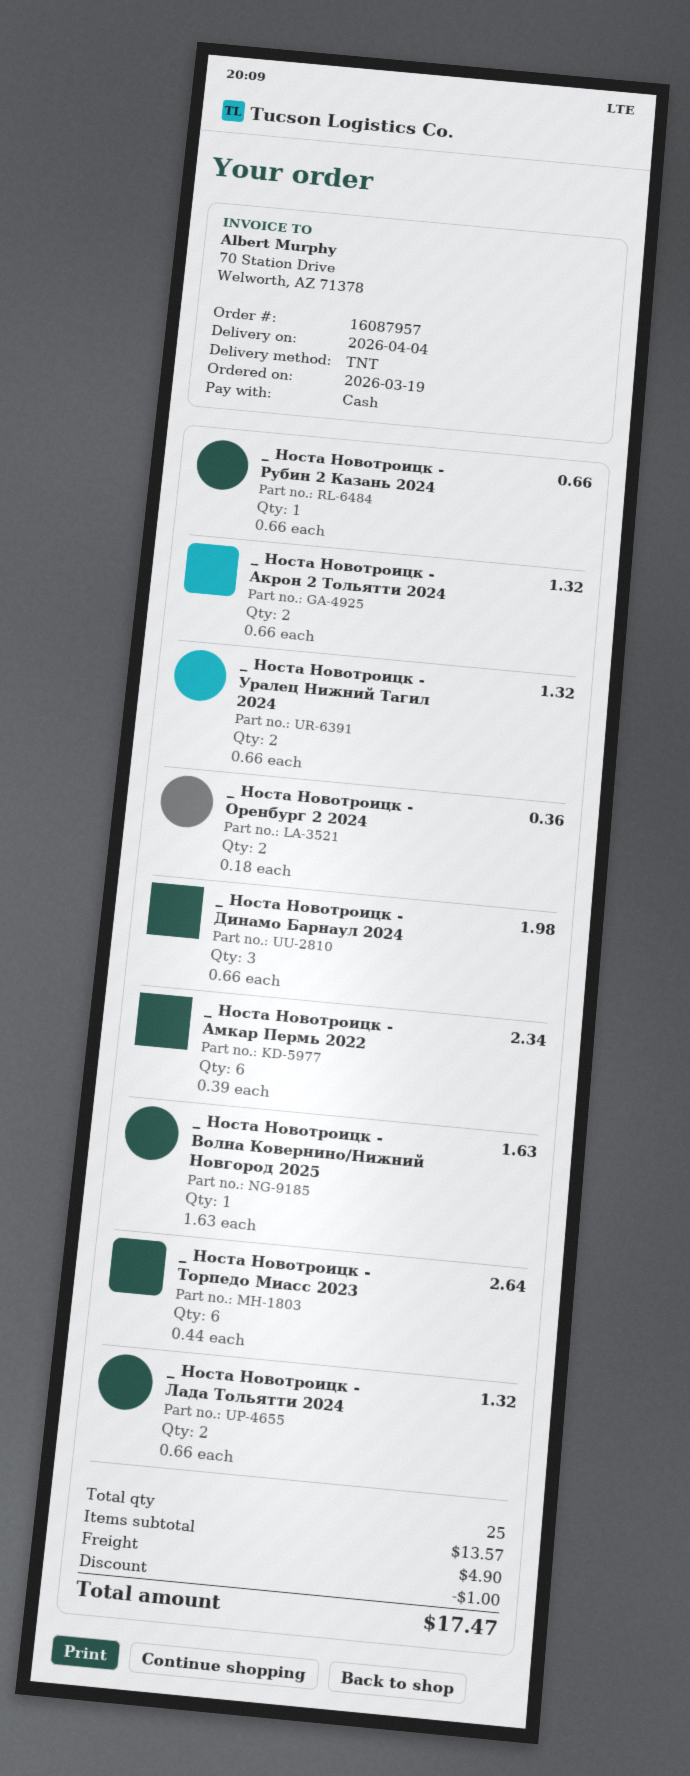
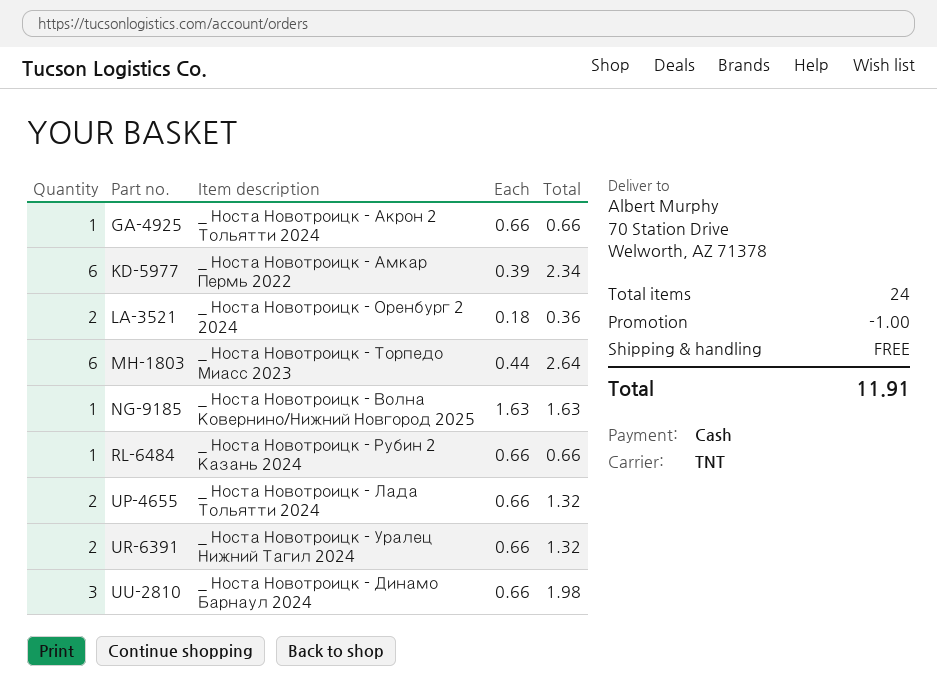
_ Носта Новотроицк - Акрон 2 Тольятти 2024: 2 x 0.66 = 1.32 -> 1 x 0.66 = 0.66
total quantity: 25 -> 24
shipping: 4.90 -> 0.00
total: 17.47 -> 11.91

